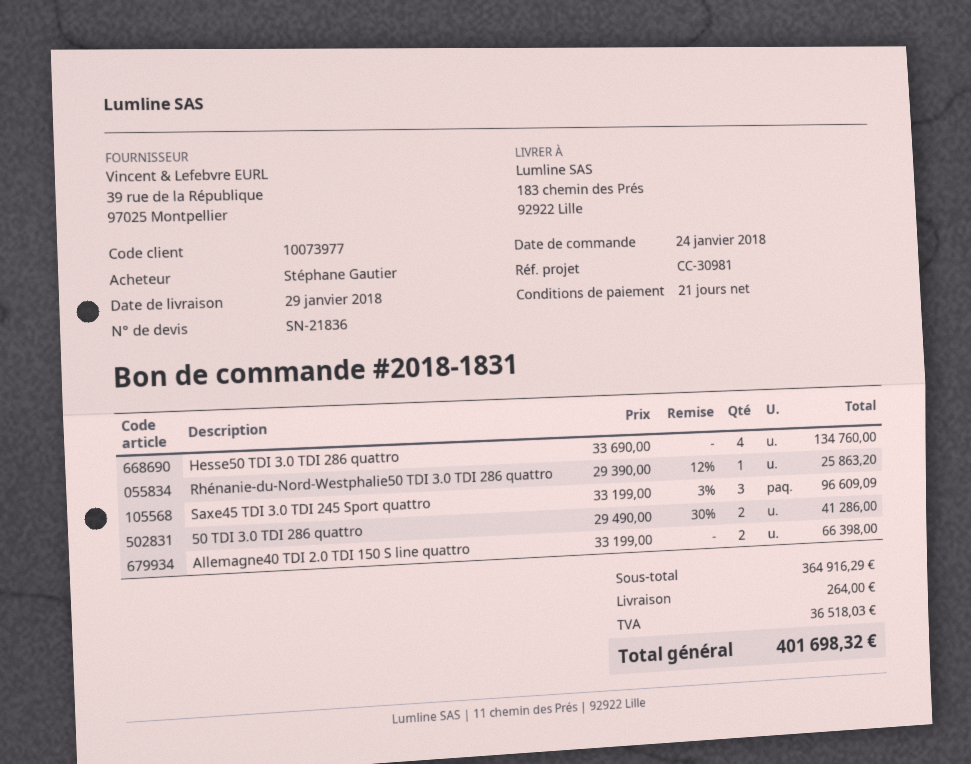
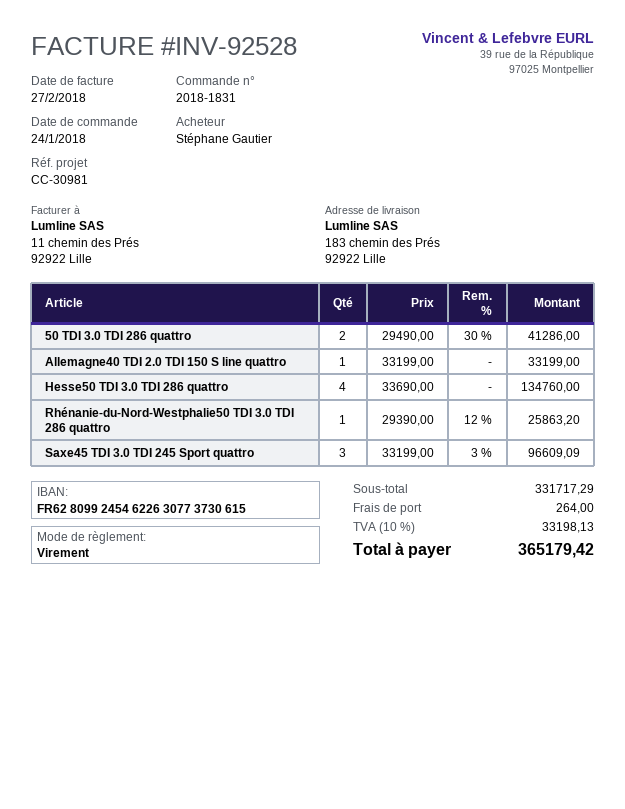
Allemagne40 TDI 2.0 TDI 150 S line quattro: 2 x 33199.00 = 66398.00 -> 1 x 33199.00 = 33199.00
subtotal: 364916.29 -> 331717.29
tax: 36518.03 -> 33198.13
total: 401698.32 -> 365179.42

